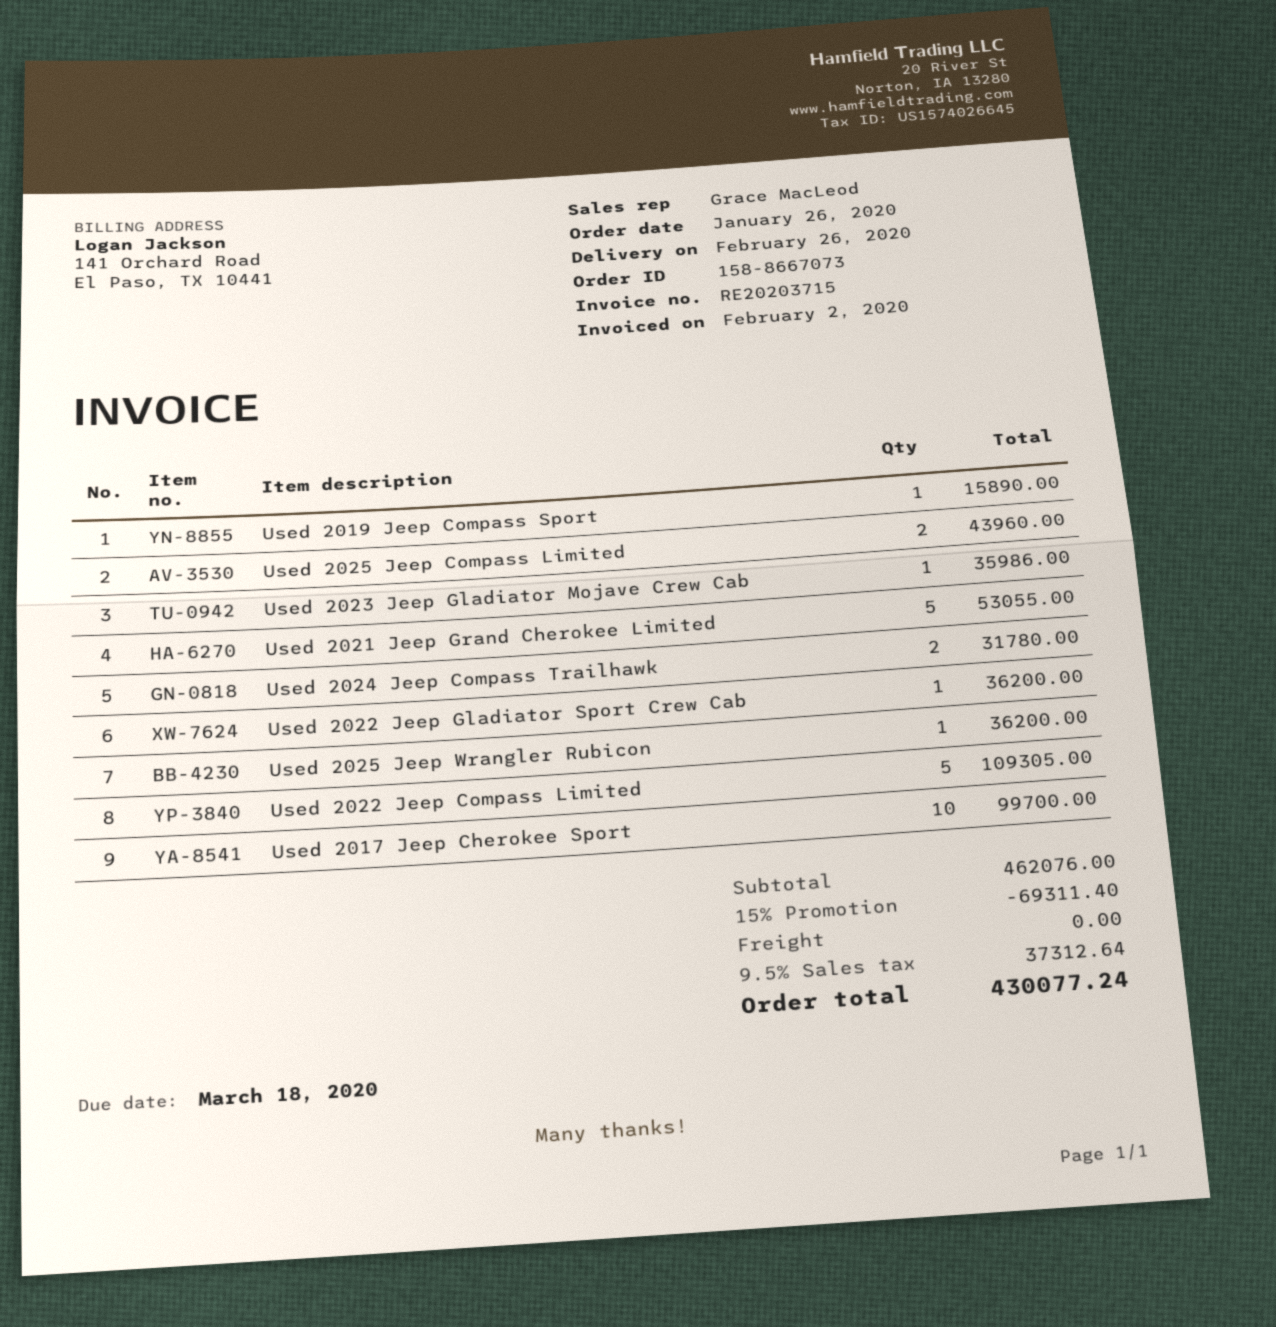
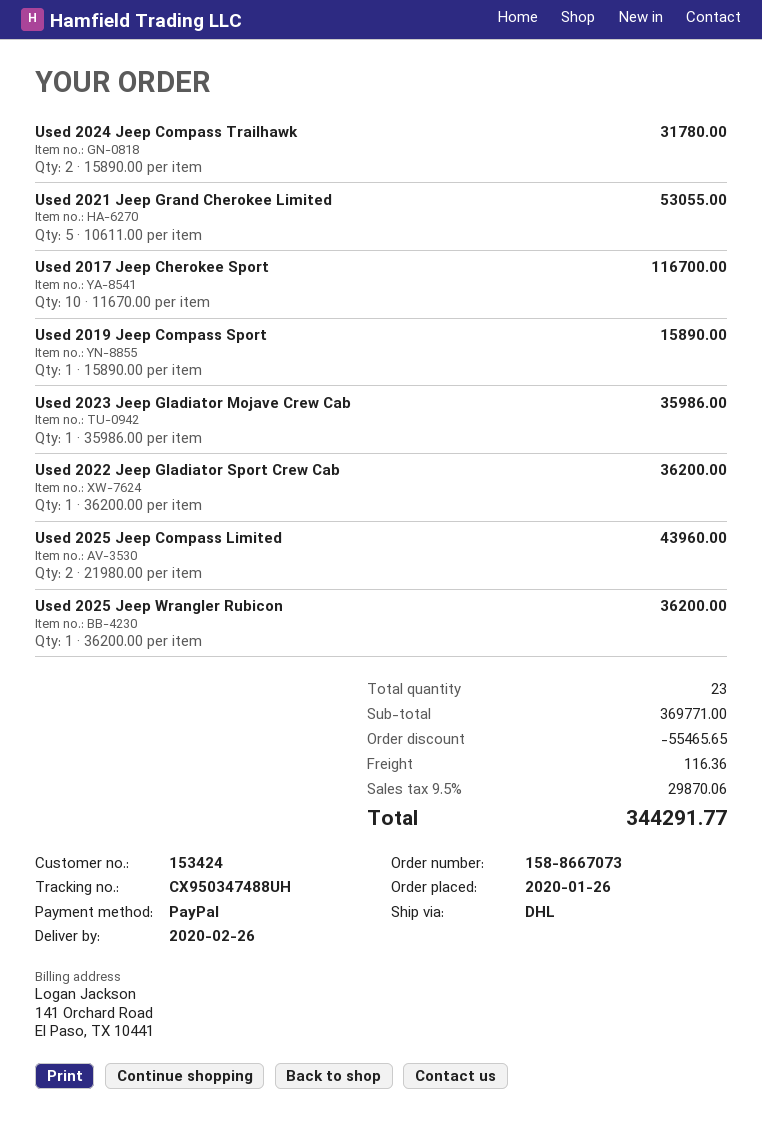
Used 2022 Jeep Compass Limited: 5 for 109305.00 -> none
Used 2017 Jeep Cherokee Sport: 10 for 99700.00 -> 10 for 116700.00
subtotal: 462076.00 -> 369771.00
discount: 69311.40 -> 55465.65
shipping: 0.00 -> 116.36
tax: 9.5% = 37312.64 -> 9.5% = 29870.06
total: 430077.24 -> 344291.77

